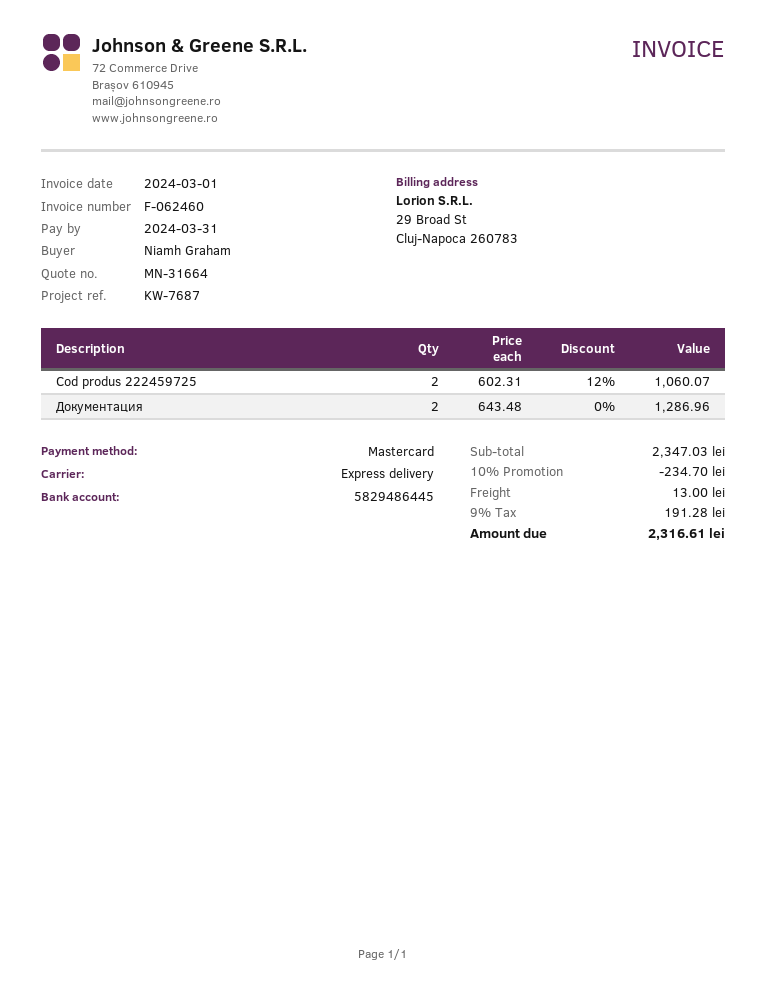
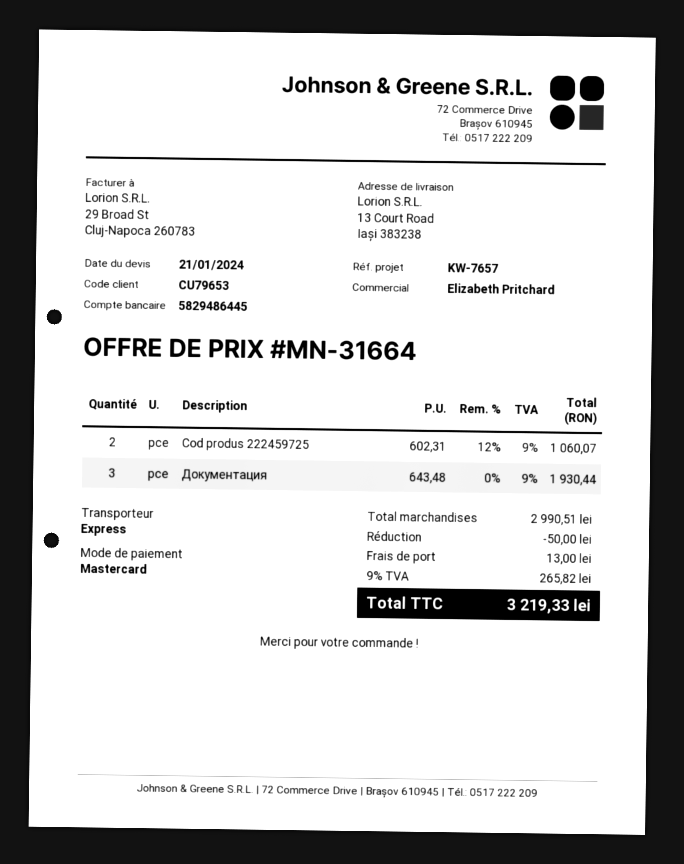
reference: KW-7687 -> KW-7657
Документация: 2 x 643.48 = 1286.96 -> 3 x 643.48 = 1930.44
subtotal: 2347.03 -> 2990.51
discount: 234.70 -> 50.00
tax: 9% = 191.28 -> 9% = 265.82
total: 2316.61 -> 3219.33

